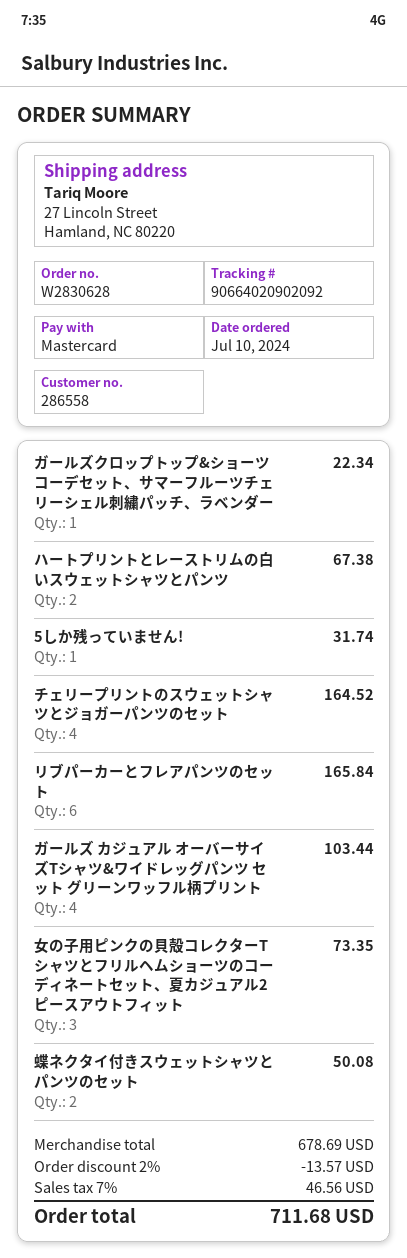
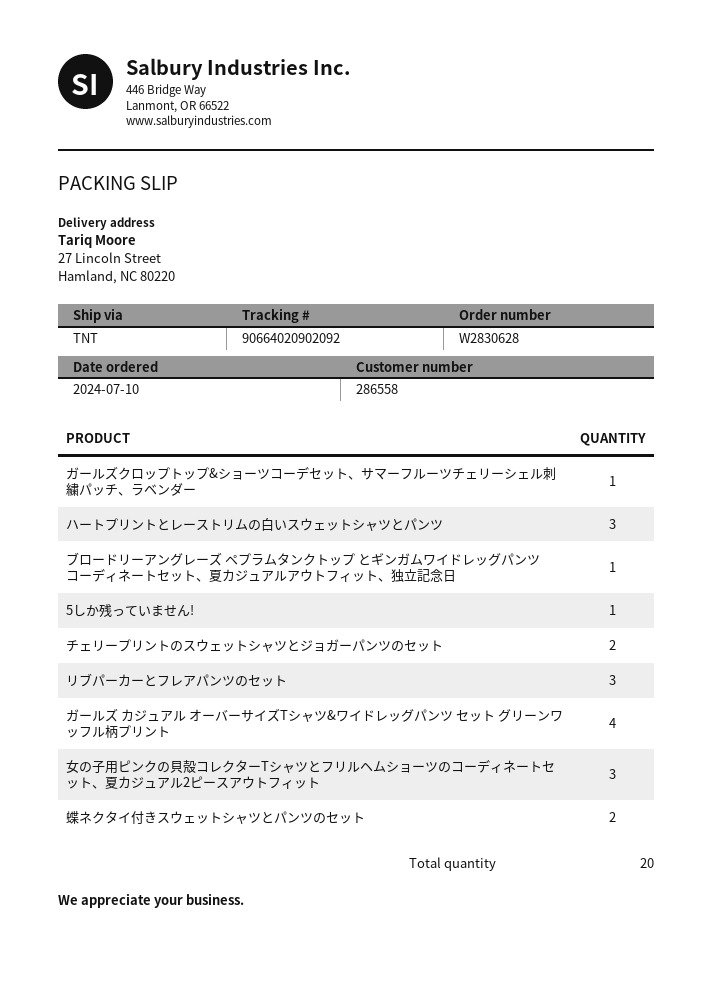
ハートプリントとレーストリムの白いスウェットシャツとパンツ: 2 -> 3
チェリープリントのスウェットシャツとジョガーパンツのセット: 4 -> 2
リブパーカーとフレアパンツのセット: 6 -> 3
ブロードリーアングレーズ ペプラムタンクトップ とギンガムワイドレッグパンツ コーディネートセット、夏カジュアルアウトフィット、独立記念日: none -> 1

